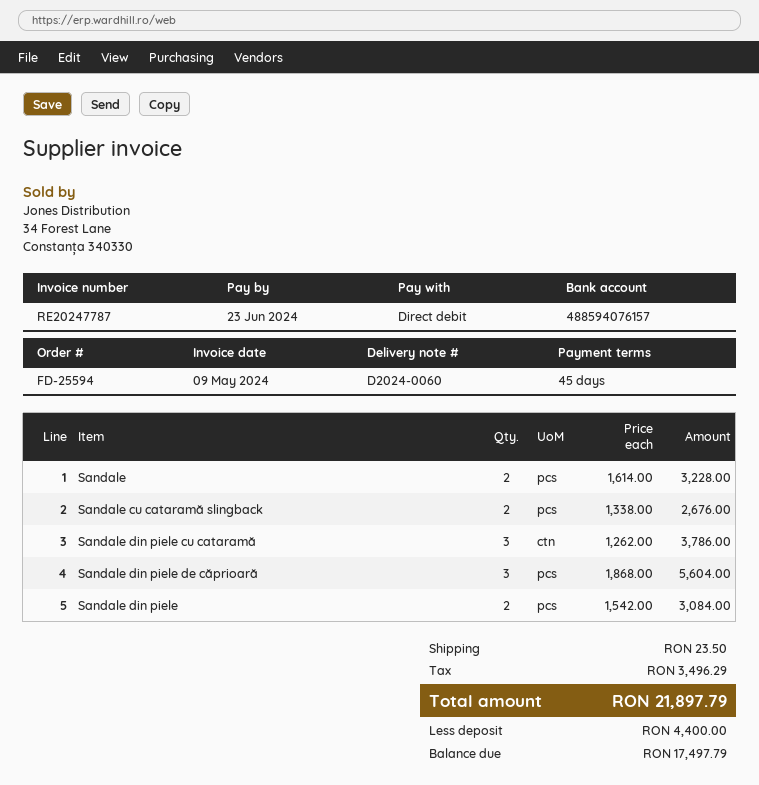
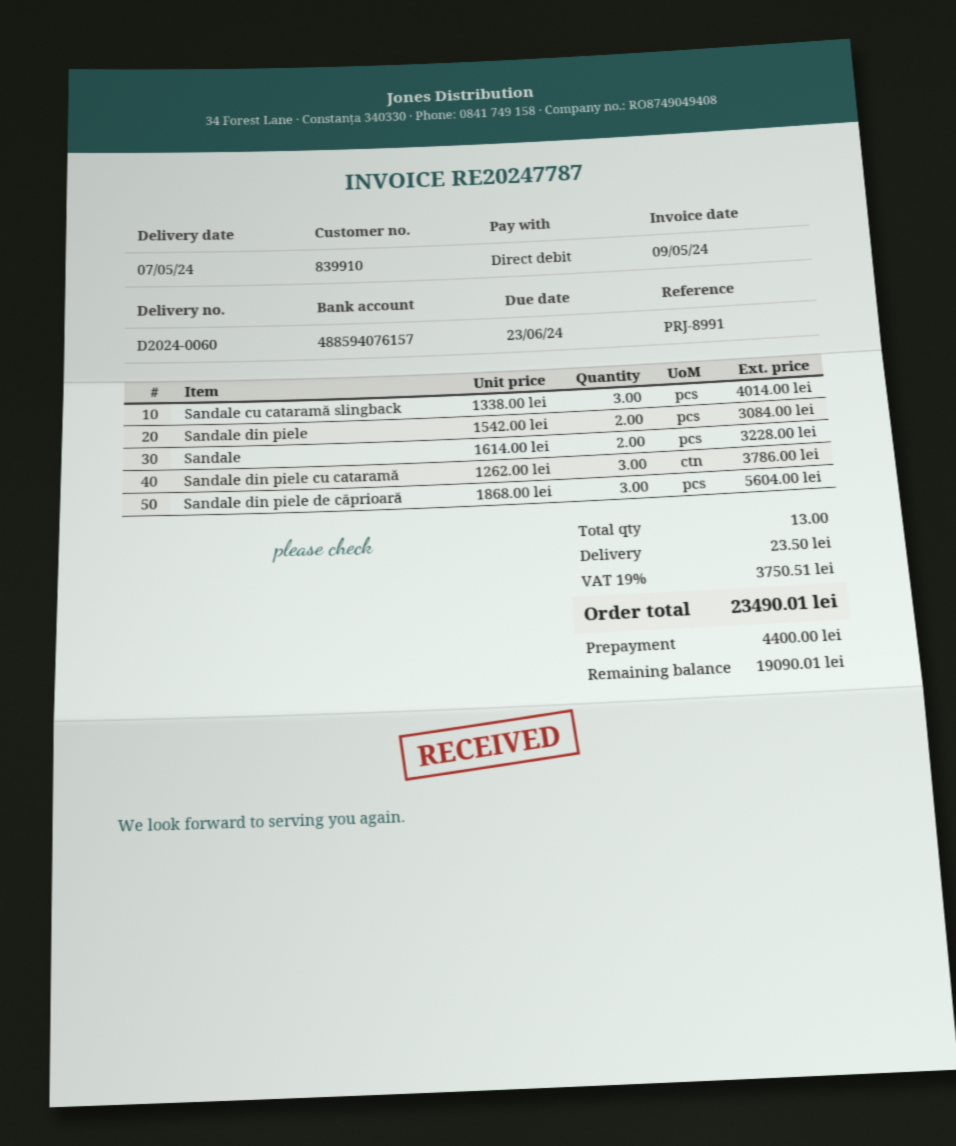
Sandale cu cataramă slingback: 2 x 1338.00 = 2676.00 -> 3 x 1338.00 = 4014.00
tax: 3496.29 -> 3750.51
total: 21897.79 -> 23490.01
balance: 17497.79 -> 19090.01

